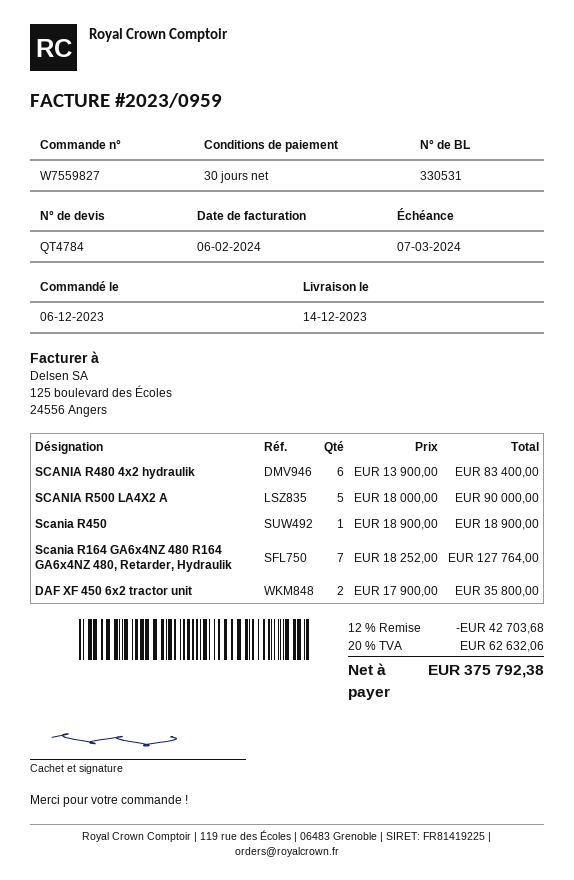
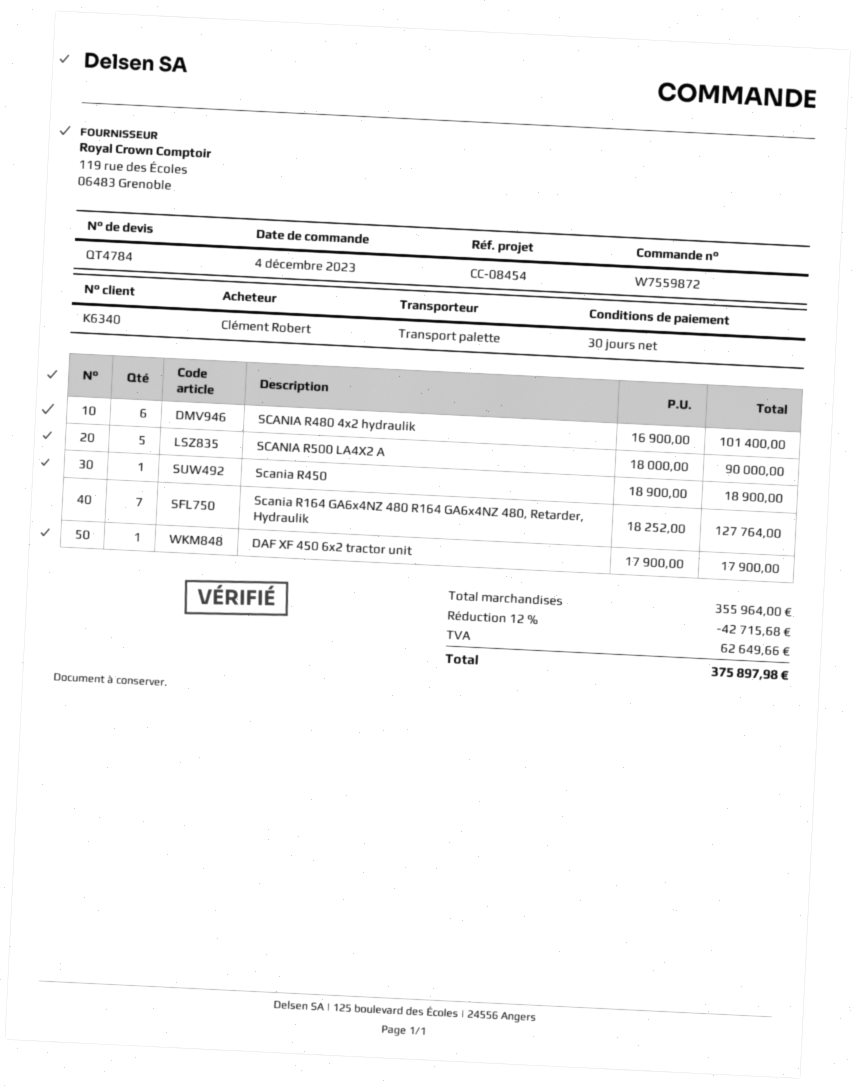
order number: W7559827 -> W7559872
order date: 2023-12-06 -> 2023-12-04
SCANIA R480 4x2 hydraulik: 6 x 13900.00 = 83400.00 -> 6 x 16900.00 = 101400.00
DAF XF 450 6x2 tractor unit: 2 x 17900.00 = 35800.00 -> 1 x 17900.00 = 17900.00
discount: 12% = 42703.68 -> 12% = 42715.68
tax: 62632.06 -> 62649.66
total: 375792.38 -> 375897.98

